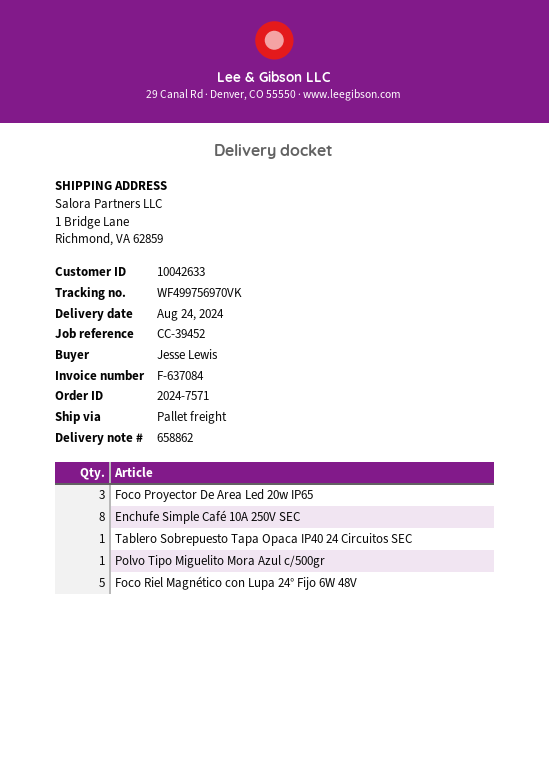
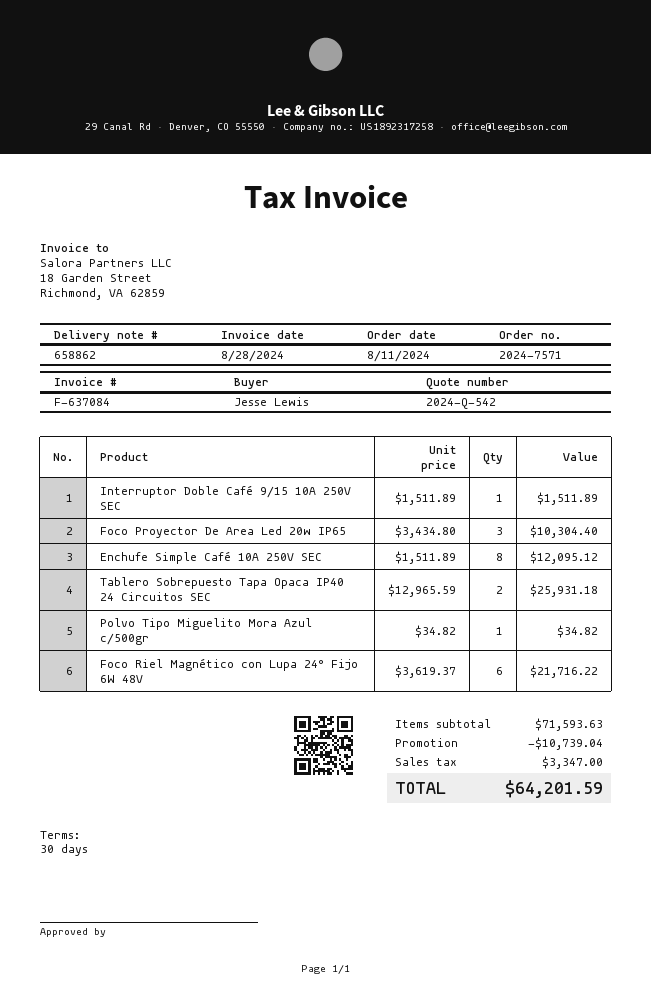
Tablero Sobrepuesto Tapa Opaca IP40 24 Circuitos SEC: 1 -> 2
Foco Riel Magnético con Lupa 24° Fijo 6W 48V: 5 -> 6
Interruptor Doble Café 9/15 10A 250V SEC: none -> 1

